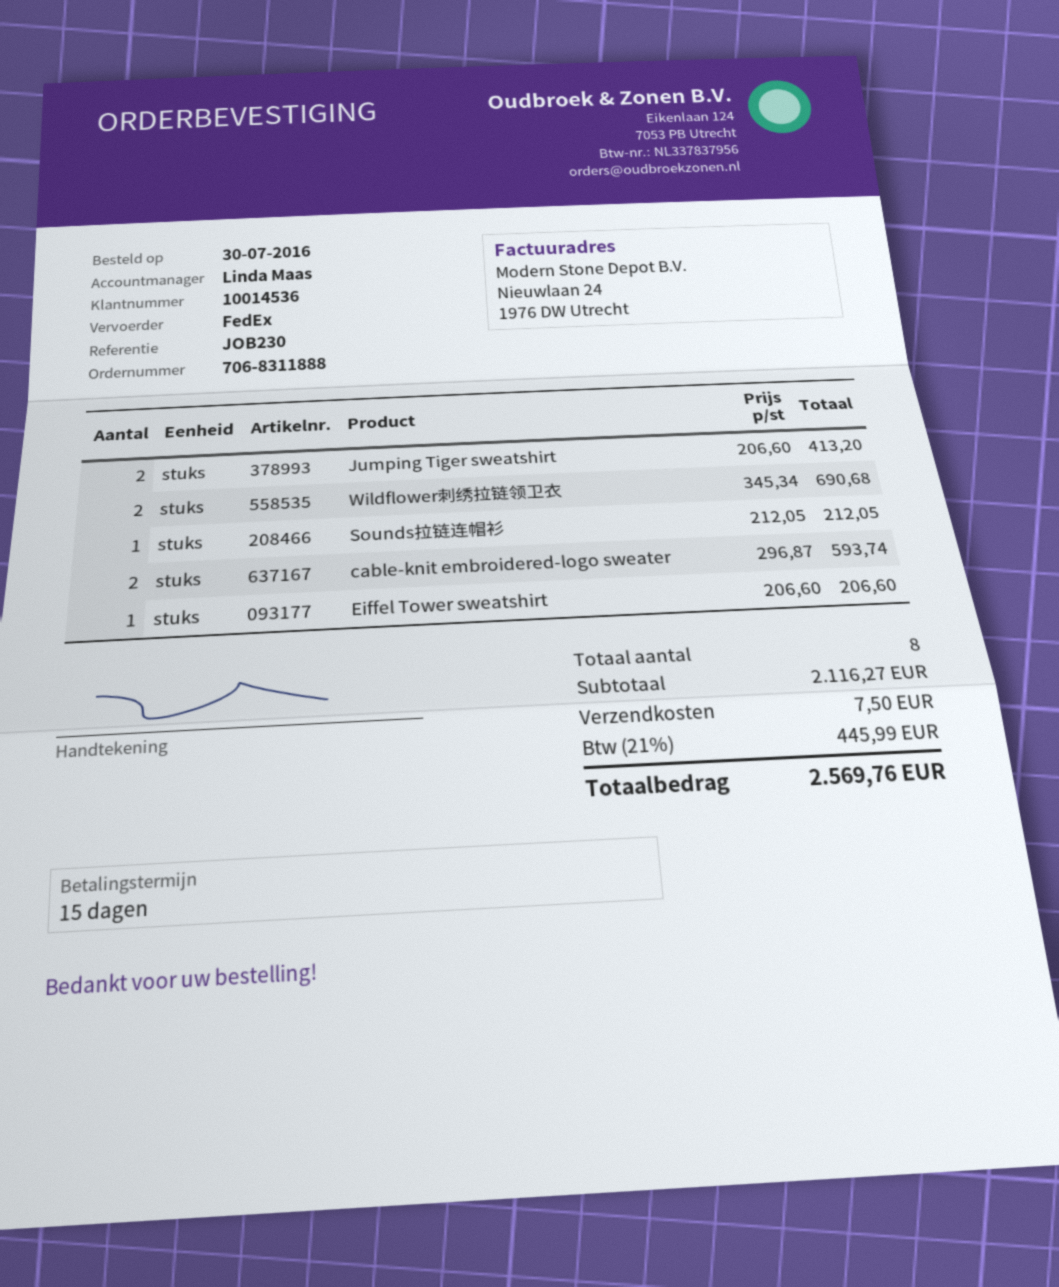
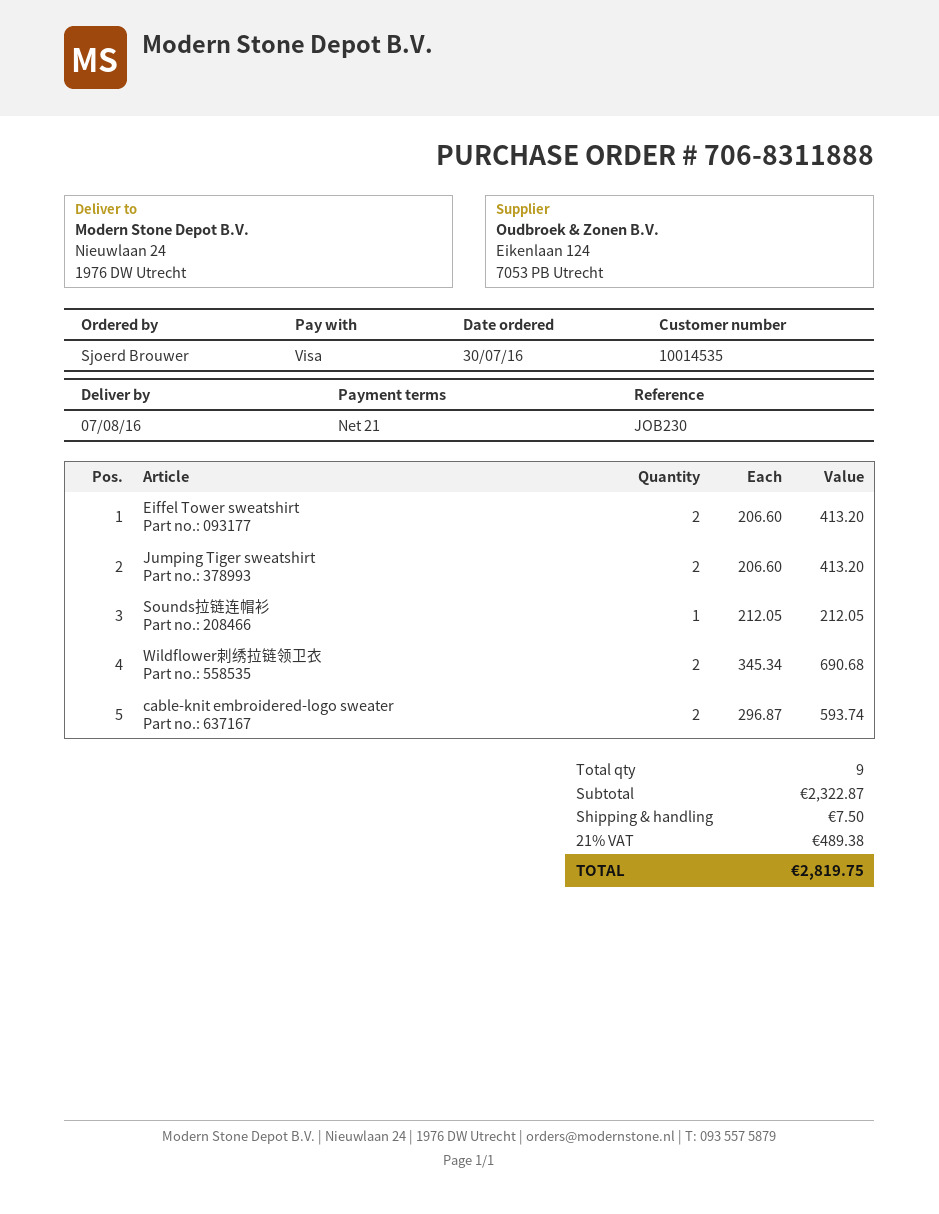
payment terms: 15 days -> 21 days
customer number: 10014536 -> 10014535
Eiffel Tower sweatshirt: 1 x 206.60 = 206.60 -> 2 x 206.60 = 413.20
total quantity: 8 -> 9
subtotal: 2116.27 -> 2322.87
tax: 21% = 445.99 -> 21% = 489.38
total: 2569.76 -> 2819.75

